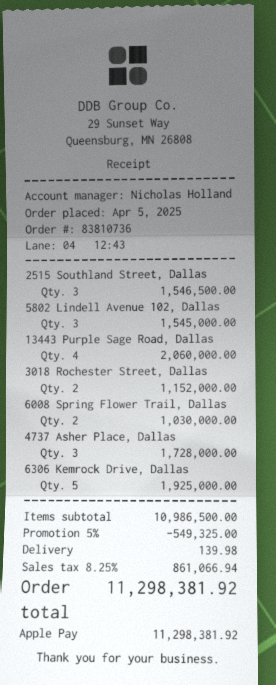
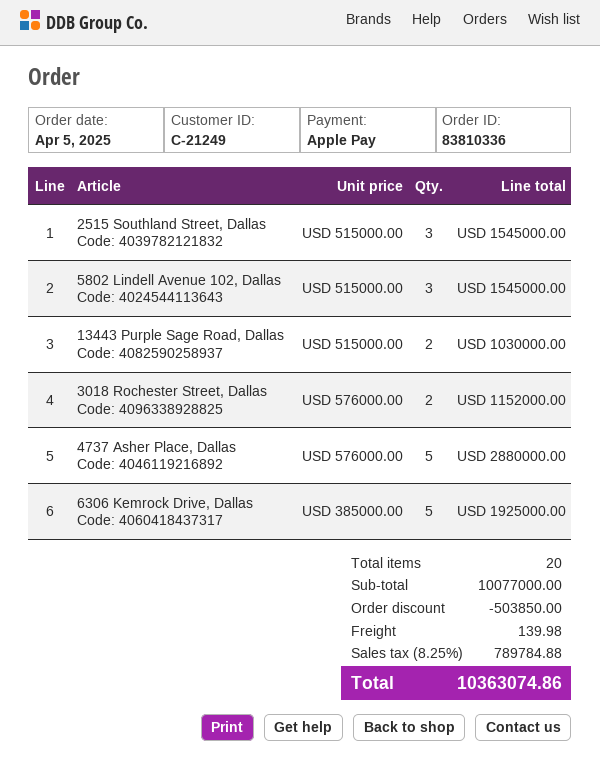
order number: 83810736 -> 83810336
2515 Southland Street, Dallas: 3 for 1546500.00 -> 3 for 1545000.00
13443 Purple Sage Road, Dallas: 4 for 2060000.00 -> 2 for 1030000.00
6008 Spring Flower Trail, Dallas: 2 for 1030000.00 -> none
4737 Asher Place, Dallas: 3 for 1728000.00 -> 5 for 2880000.00
subtotal: 10986500.00 -> 10077000.00
discount: 549325.00 -> 503850.00
tax: 8.25% = 861066.94 -> 8.25% = 789784.88
total: 11298381.92 -> 10363074.86

